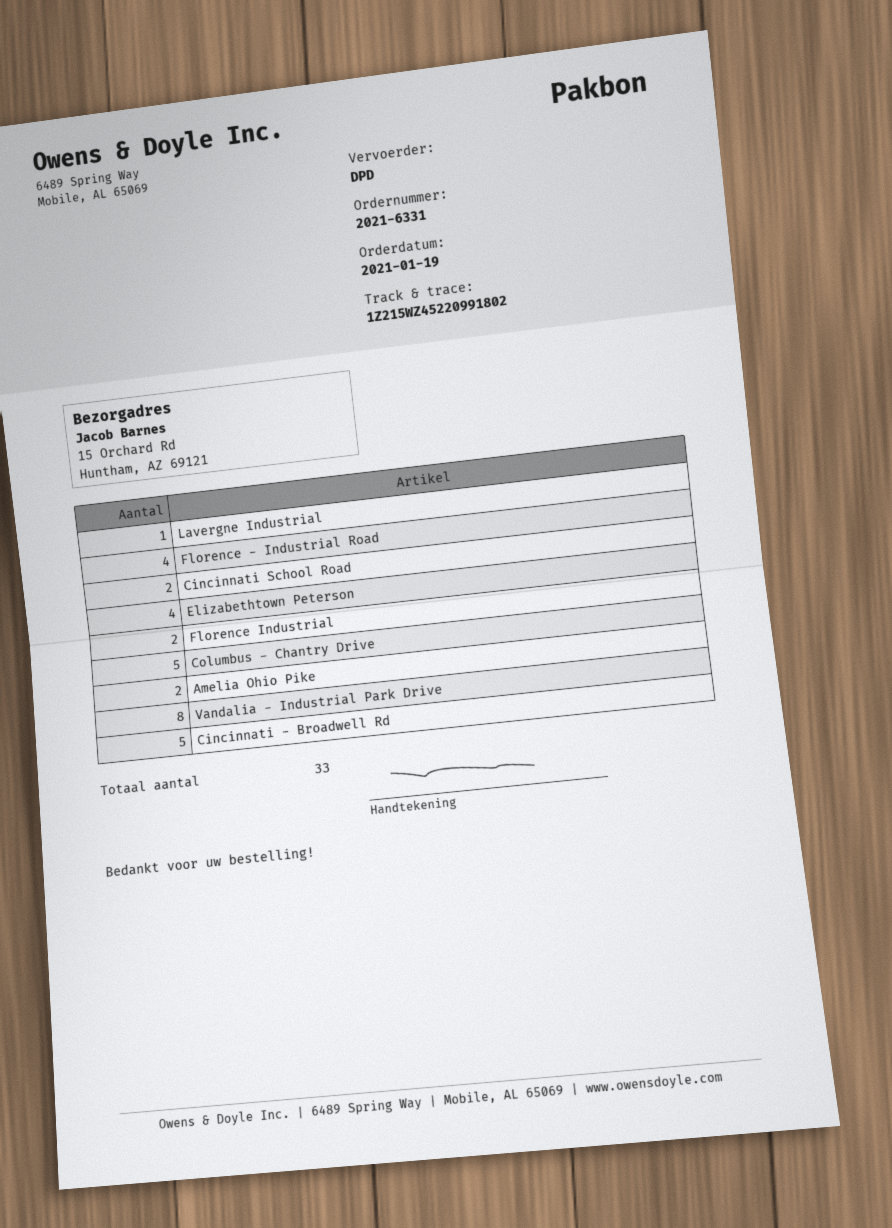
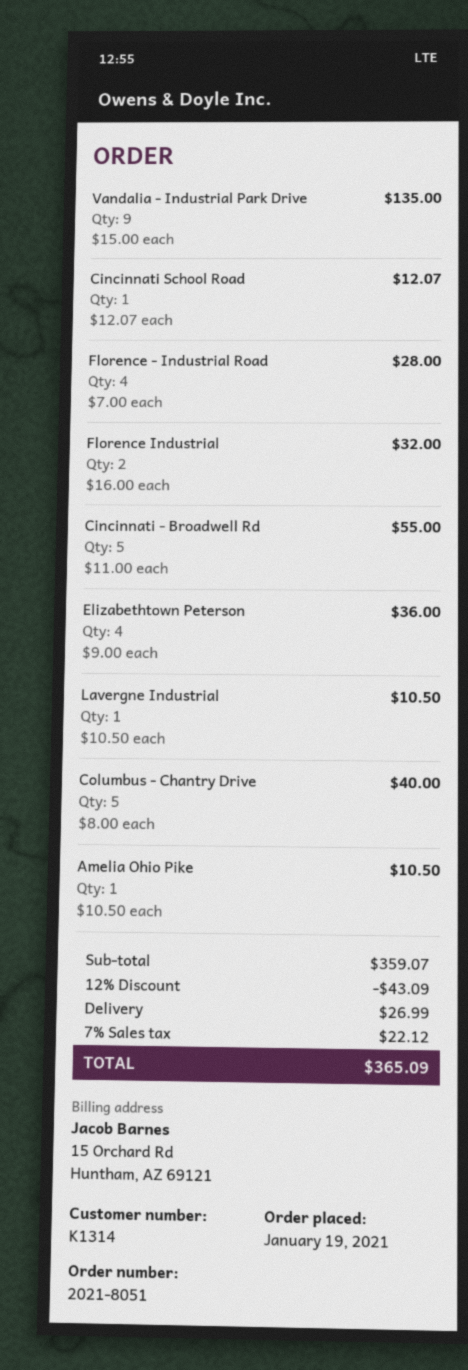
order number: 2021-6331 -> 2021-8051
Cincinnati School Road: 2 -> 1
Amelia Ohio Pike: 2 -> 1
Vandalia - Industrial Park Drive: 8 -> 9

